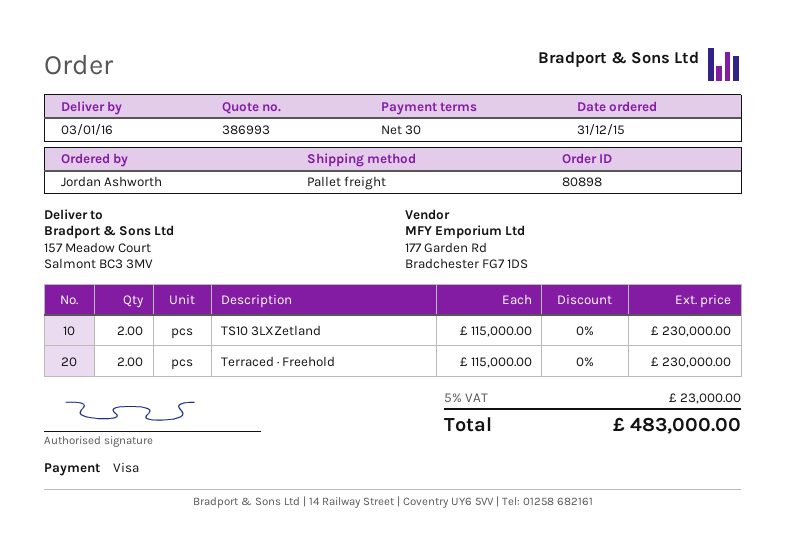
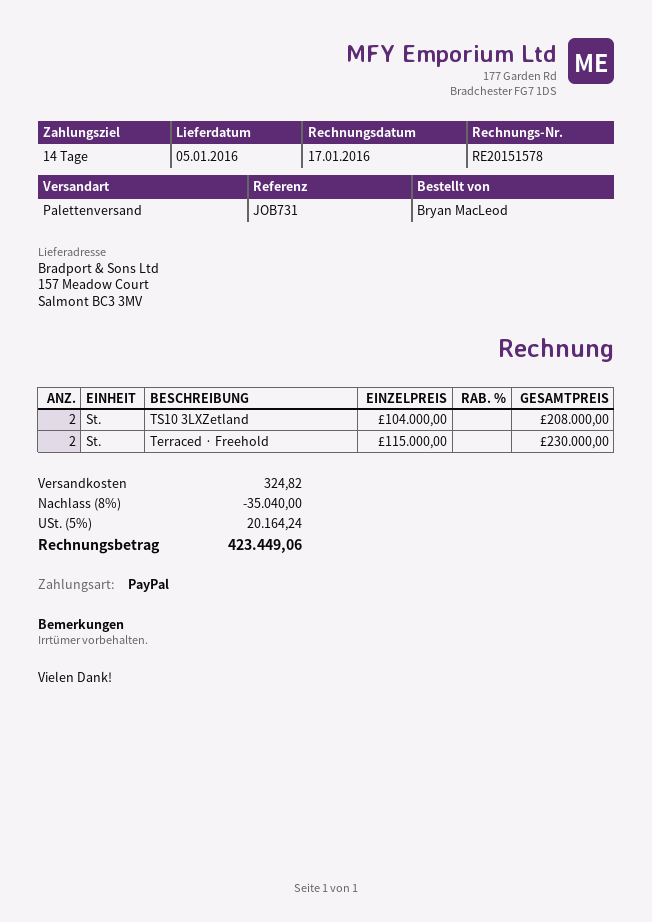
delivery date: 2016-01-03 -> 2016-01-05
payment terms: 30 days -> 14 days
ordered by: Jordan Ashworth -> Bryan MacLeod
payment method: Visa -> PayPal
TS10 3LXZetland: 2 x 115000.00 = 230000.00 -> 2 x 104000.00 = 208000.00
discount: none -> 8% = 35040.00
shipping: none -> 324.82
tax: 5% = 23000.00 -> 5% = 20164.24
total: 483000.00 -> 423449.06

